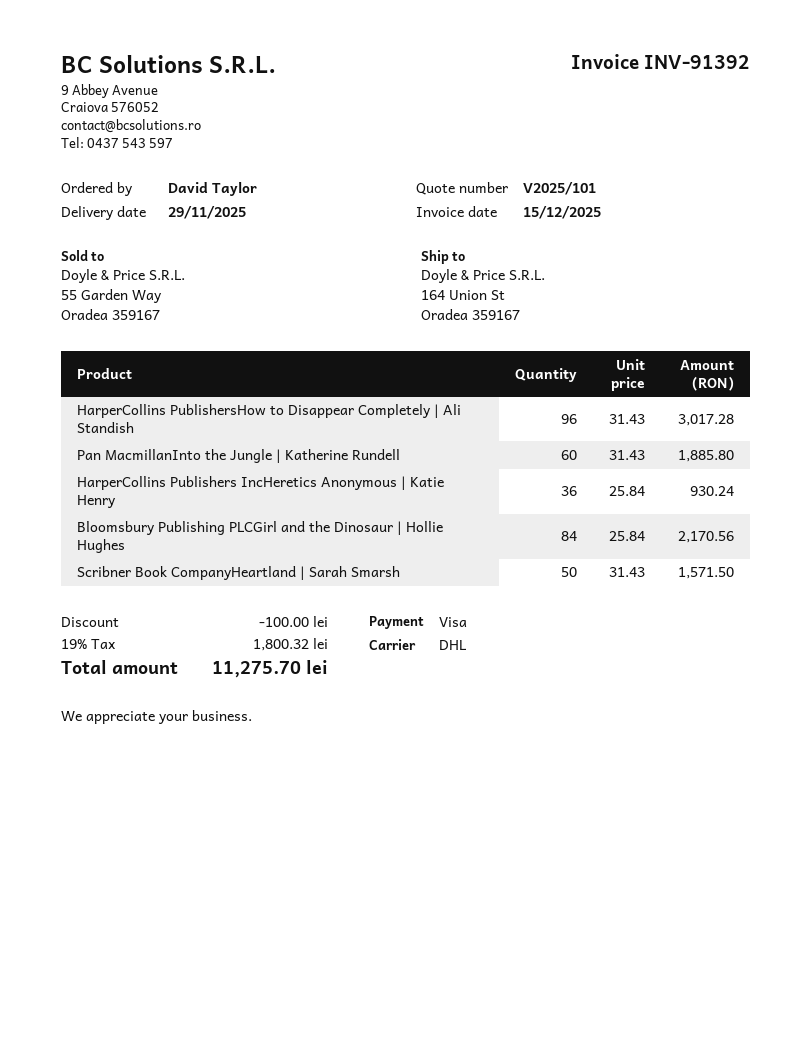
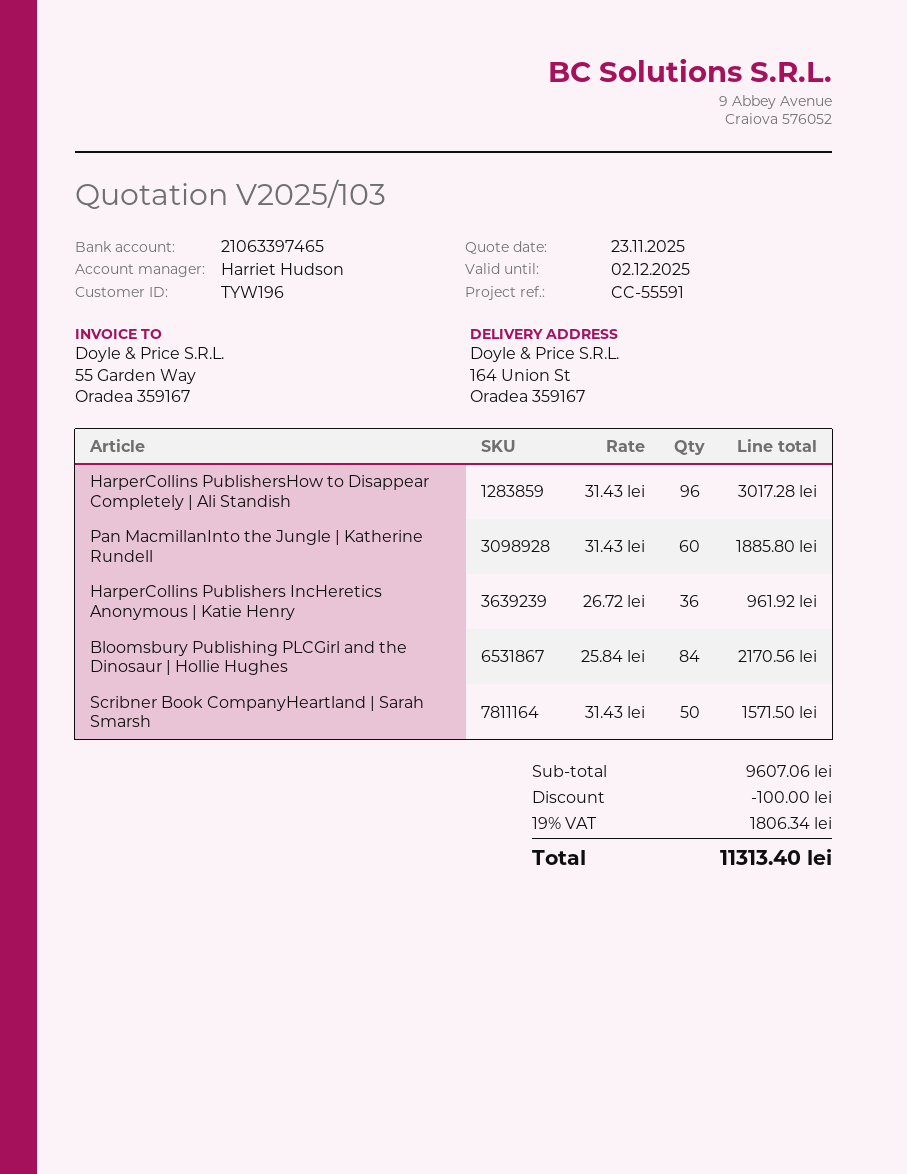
quote number: V2025/101 -> V2025/103
HarperCollins Publishers IncHeretics Anonymous | Katie Henry: 36 x 25.84 = 930.24 -> 36 x 26.72 = 961.92
tax: 19% = 1800.32 -> 19% = 1806.34
total: 11275.70 -> 11313.40

